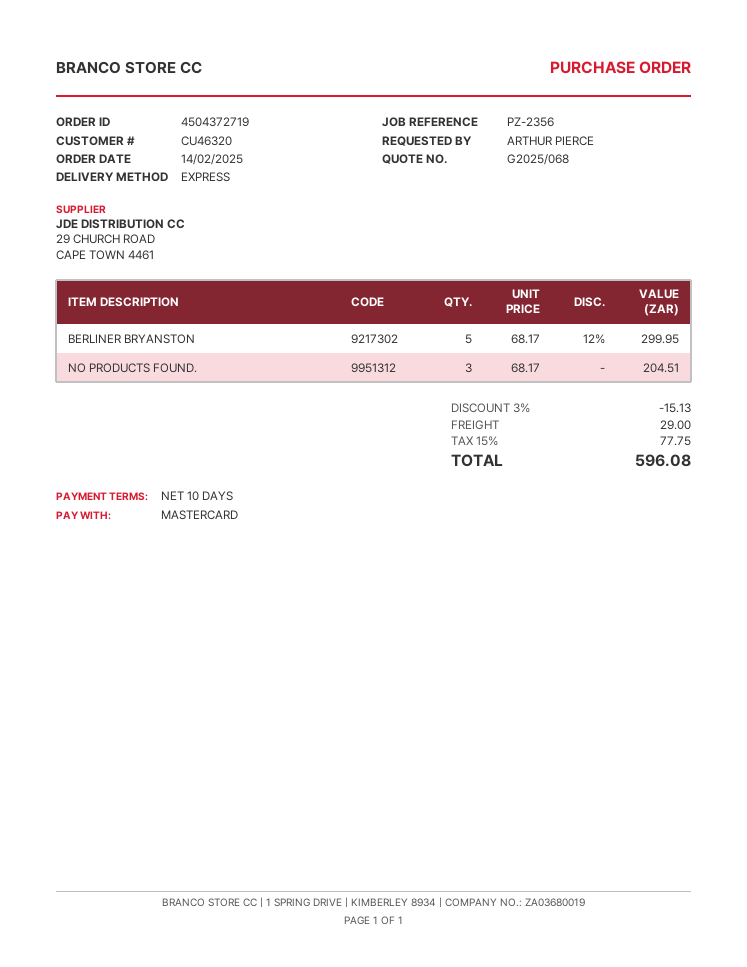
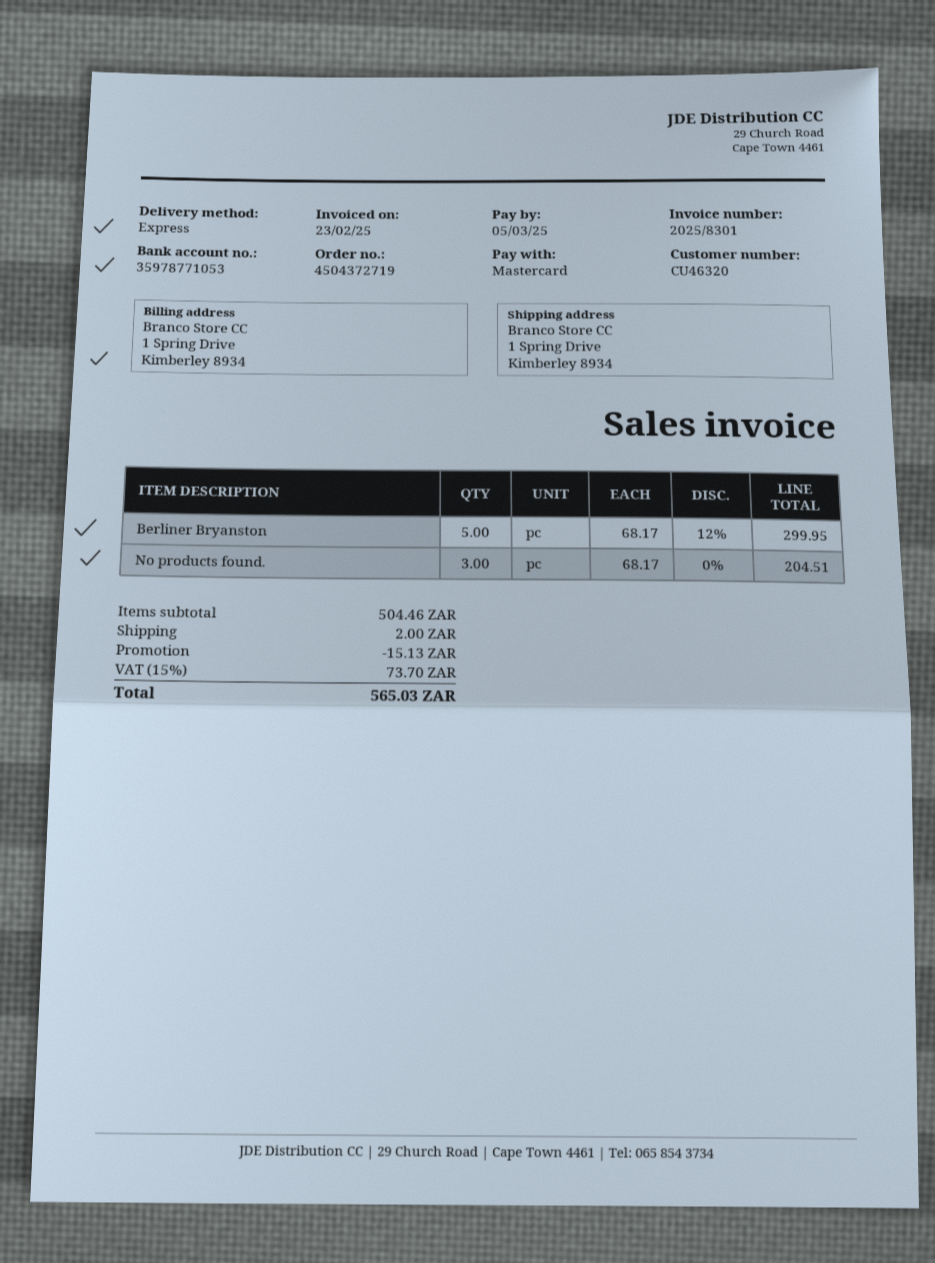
shipping: 29.00 -> 2.00
tax: 15% = 77.75 -> 15% = 73.70
total: 596.08 -> 565.03

